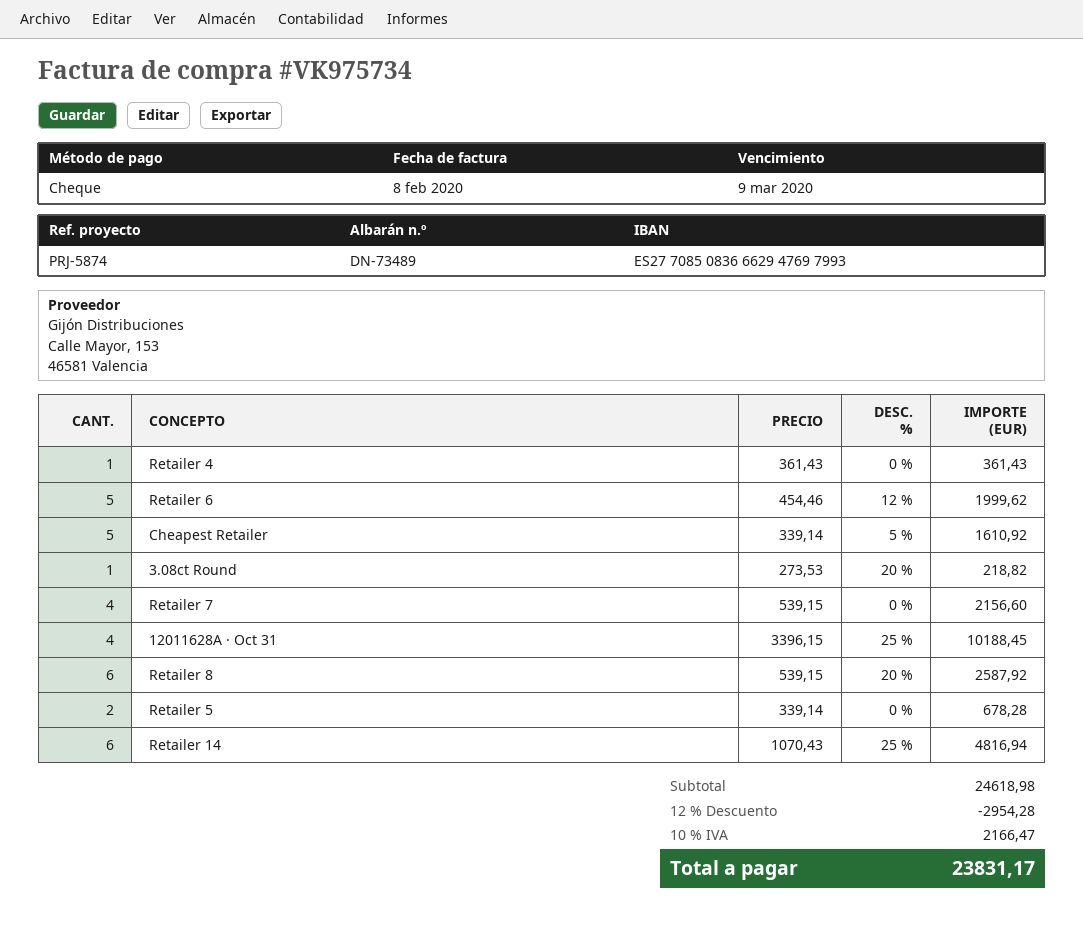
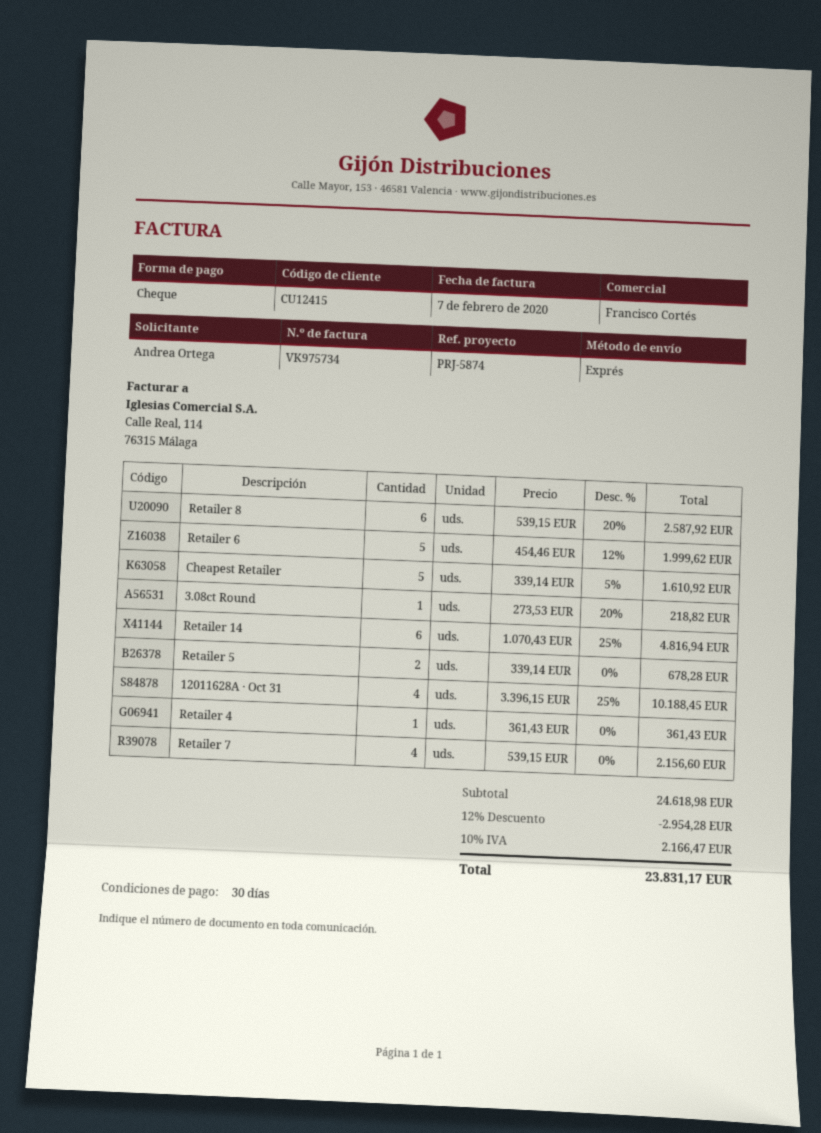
invoice date: 2020-02-08 -> 2020-02-07

